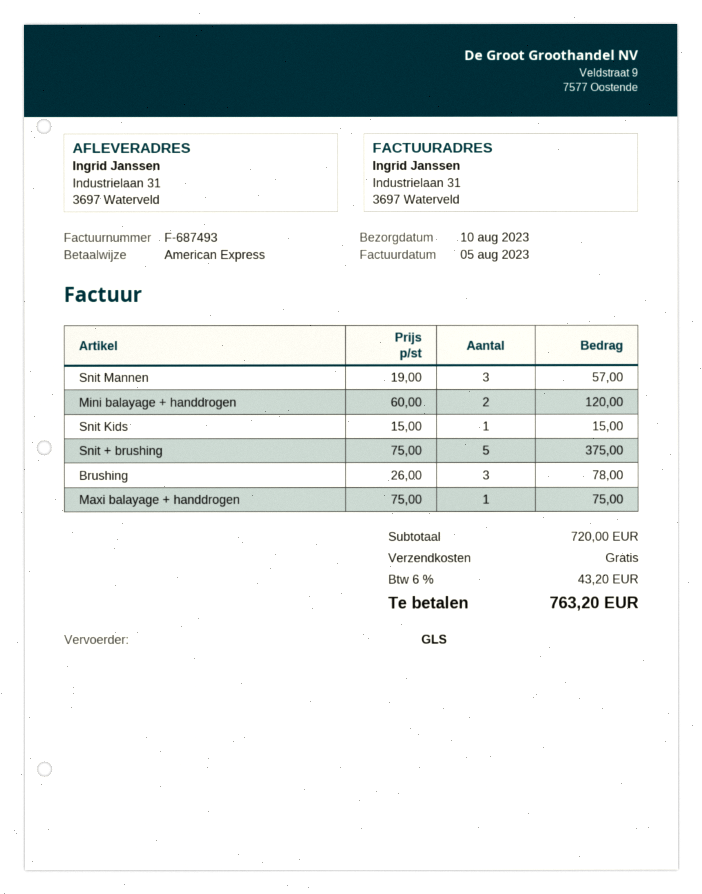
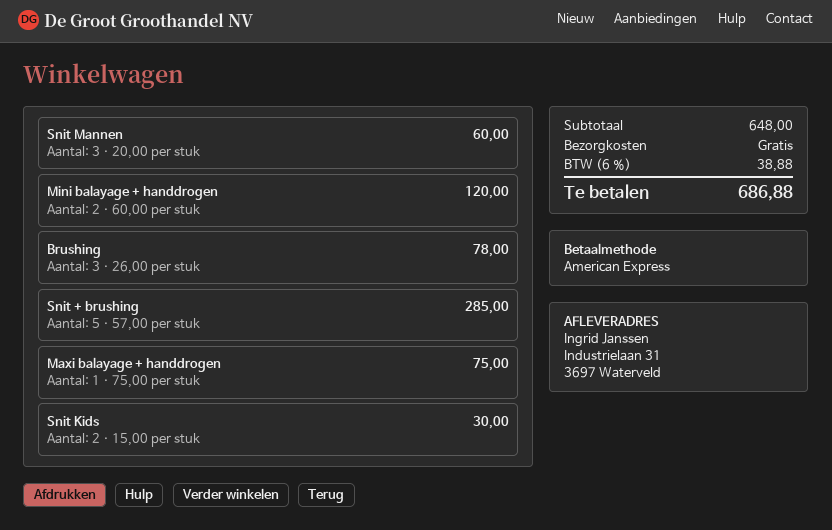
Snit Mannen: 3 x 19.00 = 57.00 -> 3 x 20.00 = 60.00
Snit Kids: 1 x 15.00 = 15.00 -> 2 x 15.00 = 30.00
Snit + brushing: 5 x 75.00 = 375.00 -> 5 x 57.00 = 285.00
subtotal: 720.00 -> 648.00
tax: 6% = 43.20 -> 6% = 38.88
total: 763.20 -> 686.88

